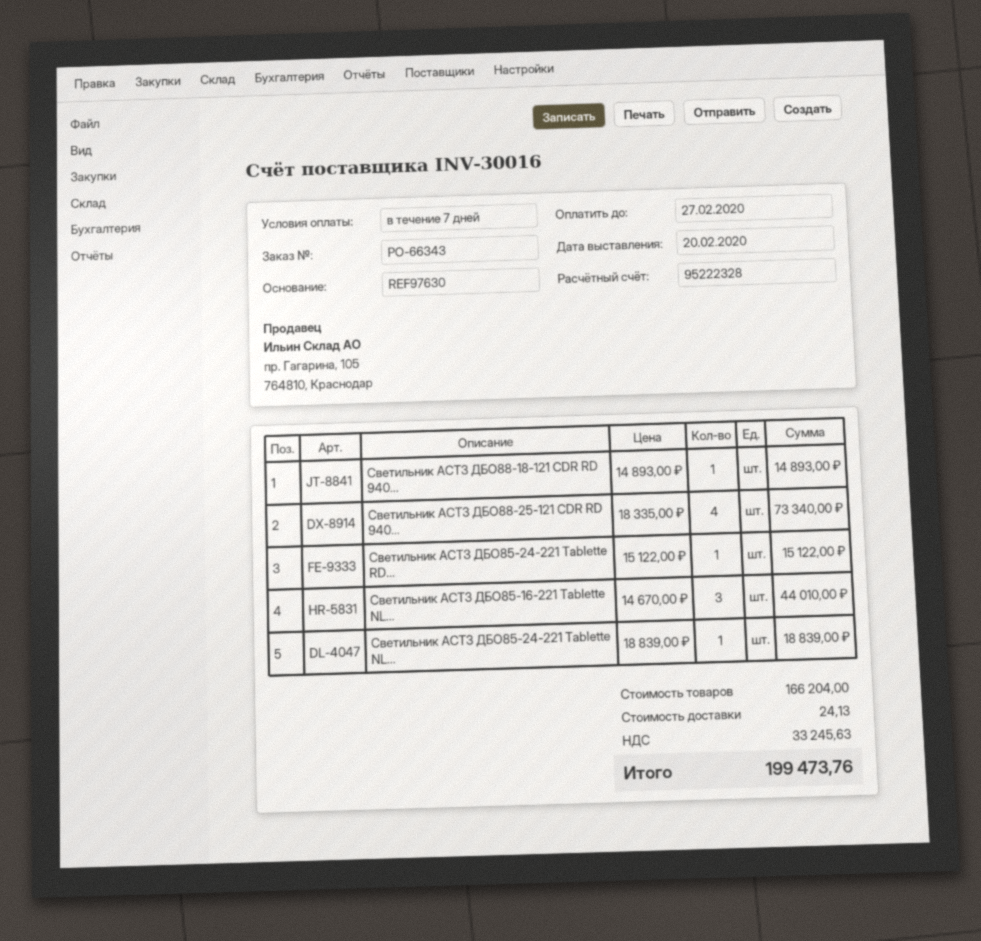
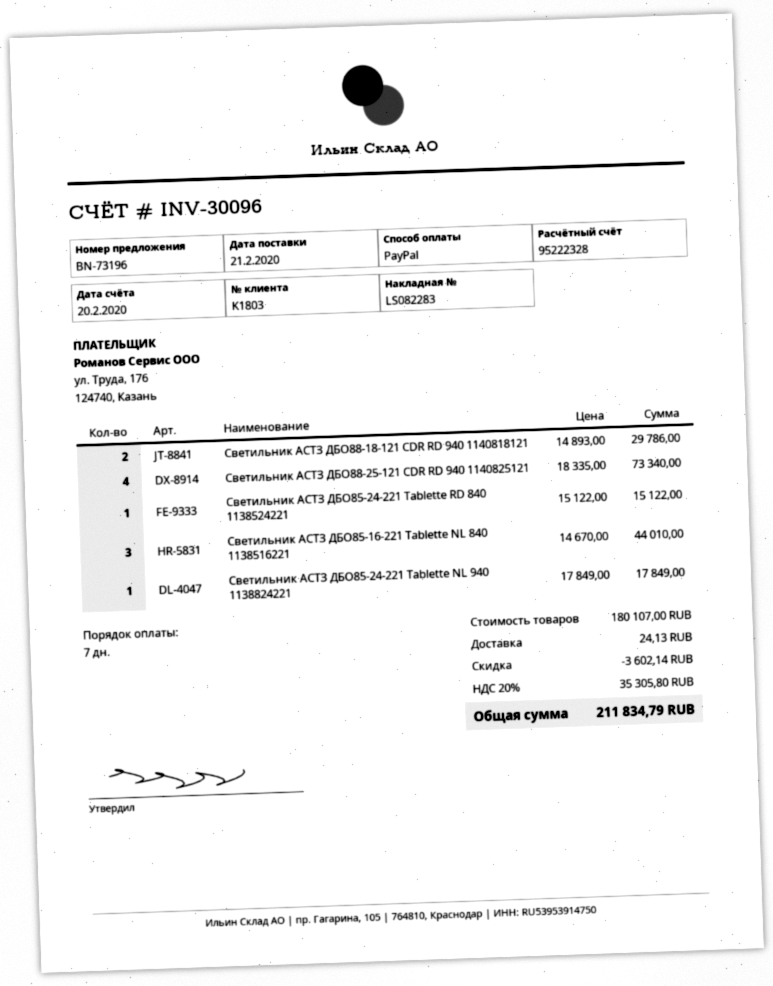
invoice number: INV-30016 -> INV-30096
Светильник АСТЗ ДБО88-18-121 CDR RD 940...: 1 x 14893.00 = 14893.00 -> 2 x 14893.00 = 29786.00
Светильник АСТЗ ДБО85-24-221 Tablette NL...: 1 x 18839.00 = 18839.00 -> 1 x 17849.00 = 17849.00
subtotal: 166204.00 -> 180107.00
discount: none -> 3602.14
tax: 33245.63 -> 35305.80
total: 199473.76 -> 211834.79

